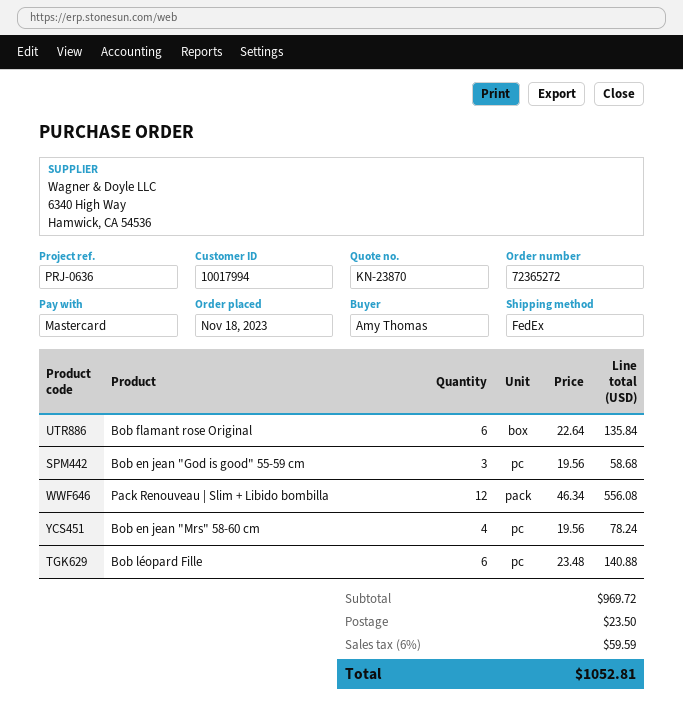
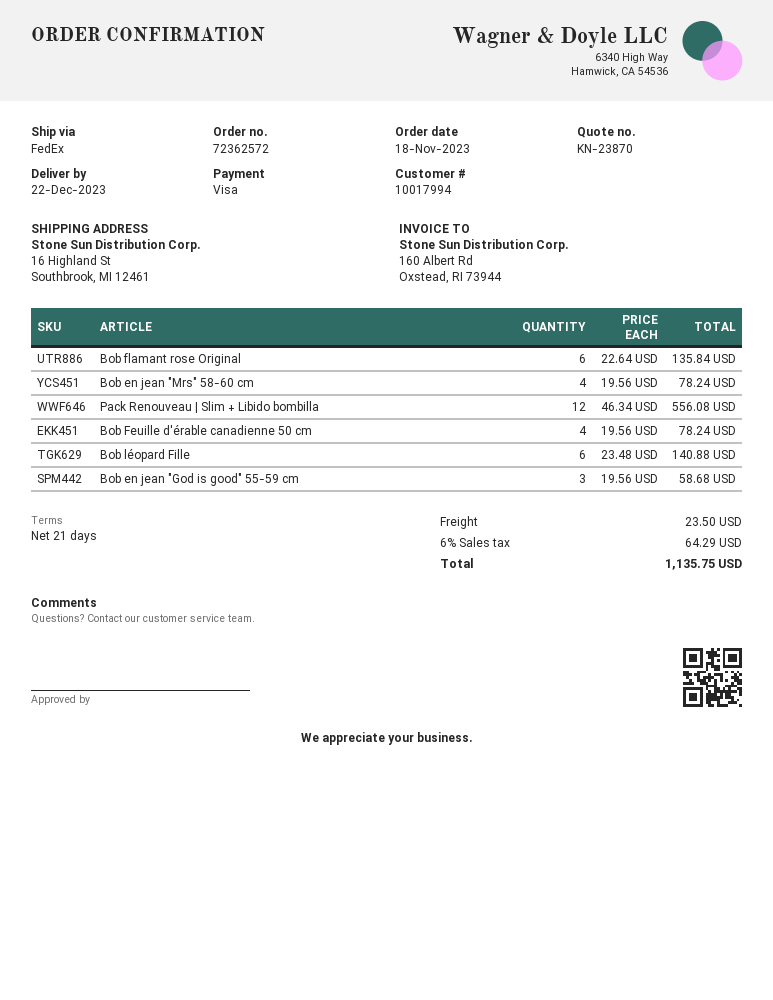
order number: 72365272 -> 72362572
payment method: Mastercard -> Visa
Bob Feuille d'érable canadienne 50 cm: none -> 4 x 19.56 = 78.24
tax: 6% = 59.59 -> 6% = 64.29
total: 1052.81 -> 1135.75

